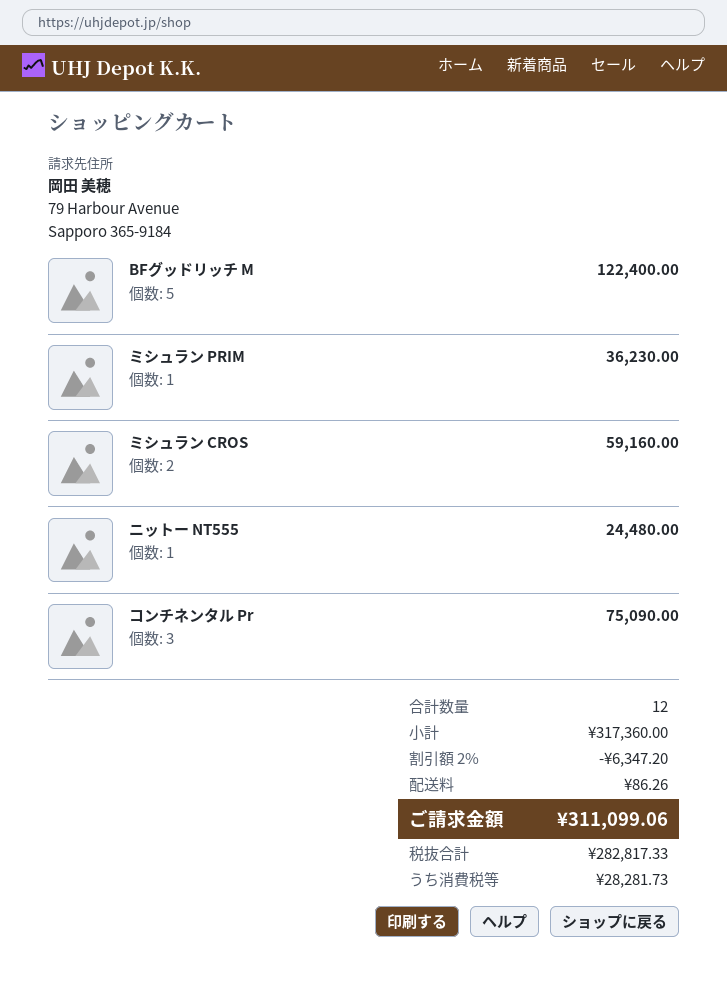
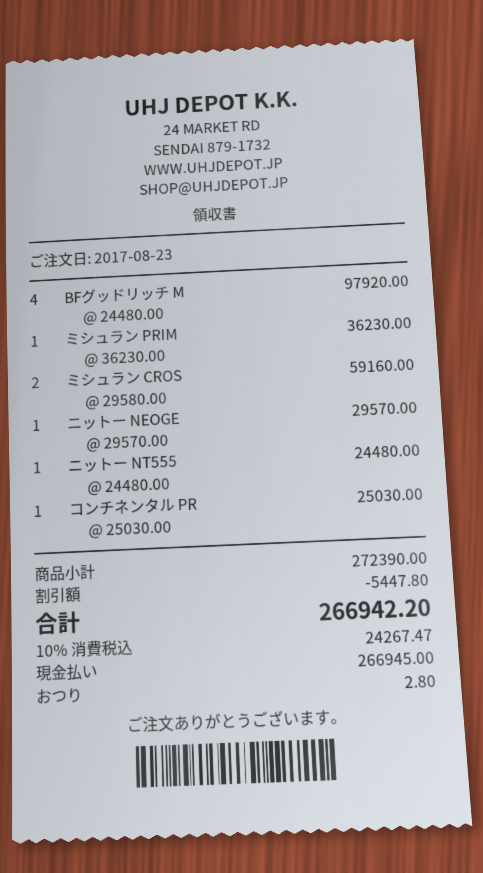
BFグッドリッチ M: 5 for 122400.00 -> 4 for 97920.00
コンチネンタル Pr: 3 for 75090.00 -> 1 for 25030.00
ニットー NEOGE: none -> 1 for 29570.00
subtotal: 317360.00 -> 272390.00
discount: 6347.20 -> 5447.80
shipping: 86.26 -> none
tax: 28281.73 -> 24267.47
total: 311099.06 -> 266942.20

